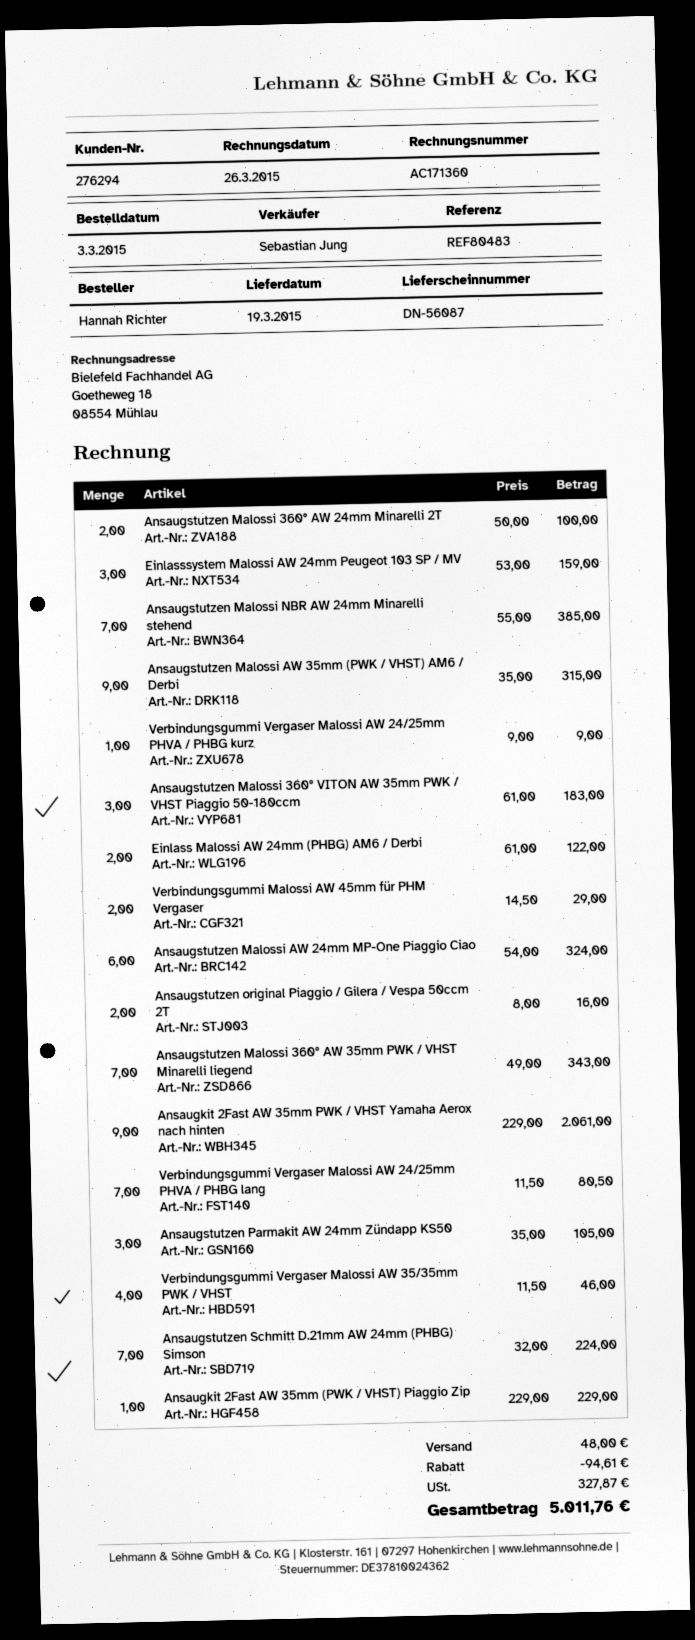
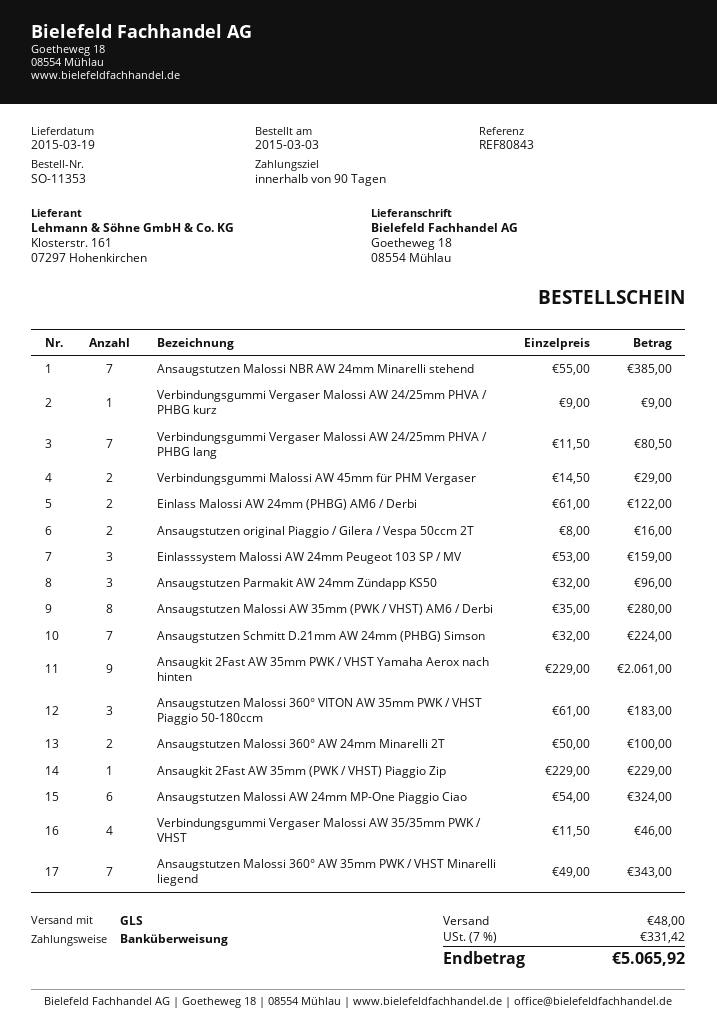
reference: REF80483 -> REF80843
Ansaugstutzen Malossi AW 35mm (PWK / VHST) AM6 / Derbi: 9 x 35.00 = 315.00 -> 8 x 35.00 = 280.00
Ansaugstutzen Parmakit AW 24mm Zündapp KS50: 3 x 35.00 = 105.00 -> 3 x 32.00 = 96.00
discount: 94.61 -> none
tax: 327.87 -> 331.42
total: 5011.76 -> 5065.92

